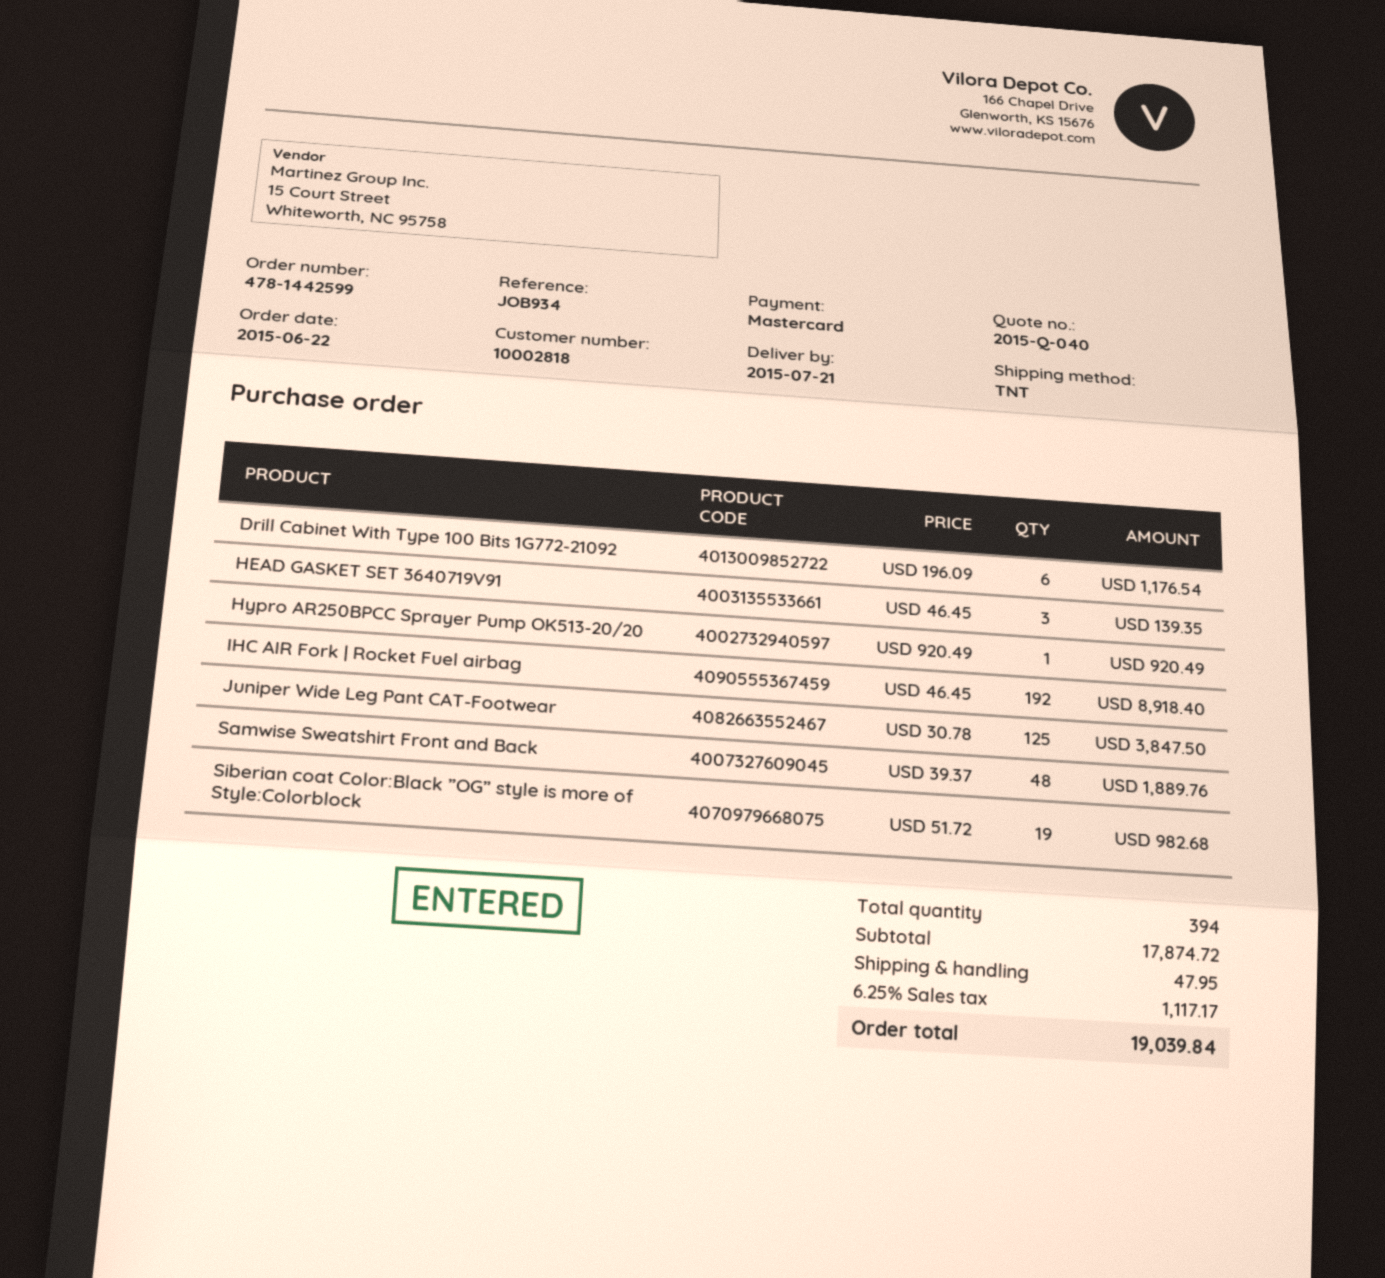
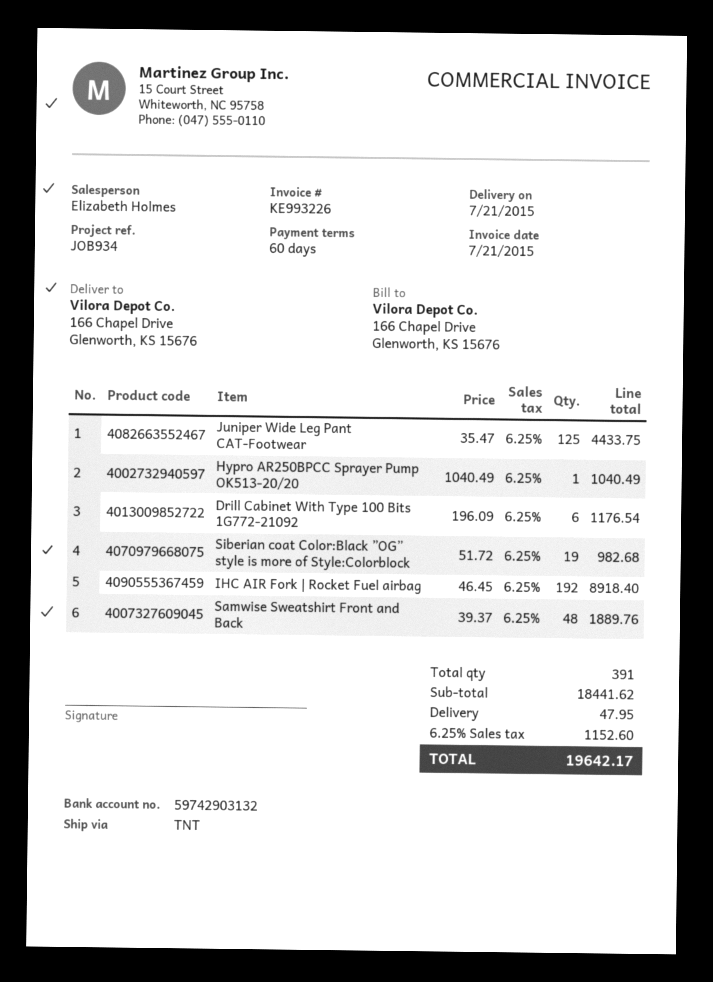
HEAD GASKET SET 3640719V91: 3 x 46.45 = 139.35 -> none
Hypro AR250BPCC Sprayer Pump OK513-20/20: 1 x 920.49 = 920.49 -> 1 x 1040.49 = 1040.49
Juniper Wide Leg Pant CAT-Footwear: 125 x 30.78 = 3847.50 -> 125 x 35.47 = 4433.75
total quantity: 394 -> 391
subtotal: 17874.72 -> 18441.62
tax: 6.25% = 1117.17 -> 6.25% = 1152.60
total: 19039.84 -> 19642.17

